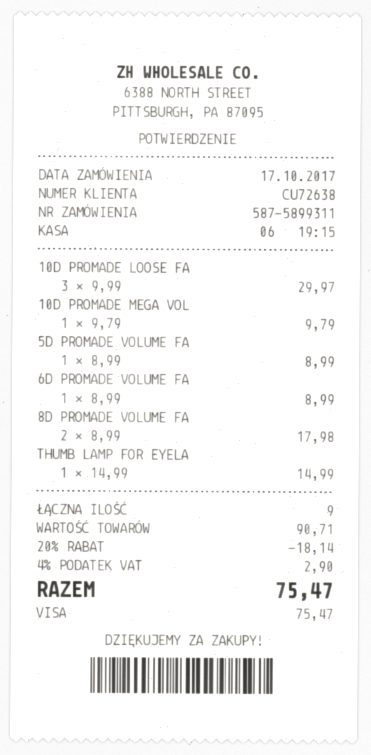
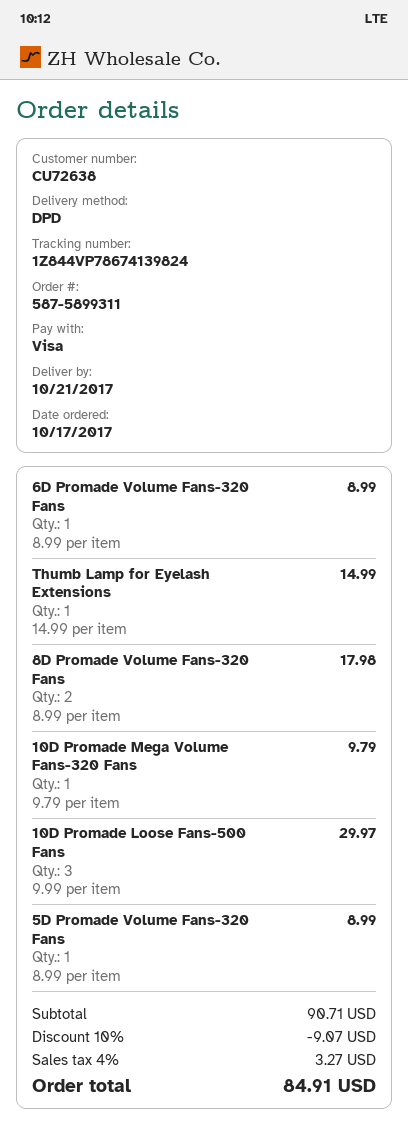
discount: 20% = 18.14 -> 10% = 9.07
tax: 4% = 2.90 -> 4% = 3.27
total: 75.47 -> 84.91

